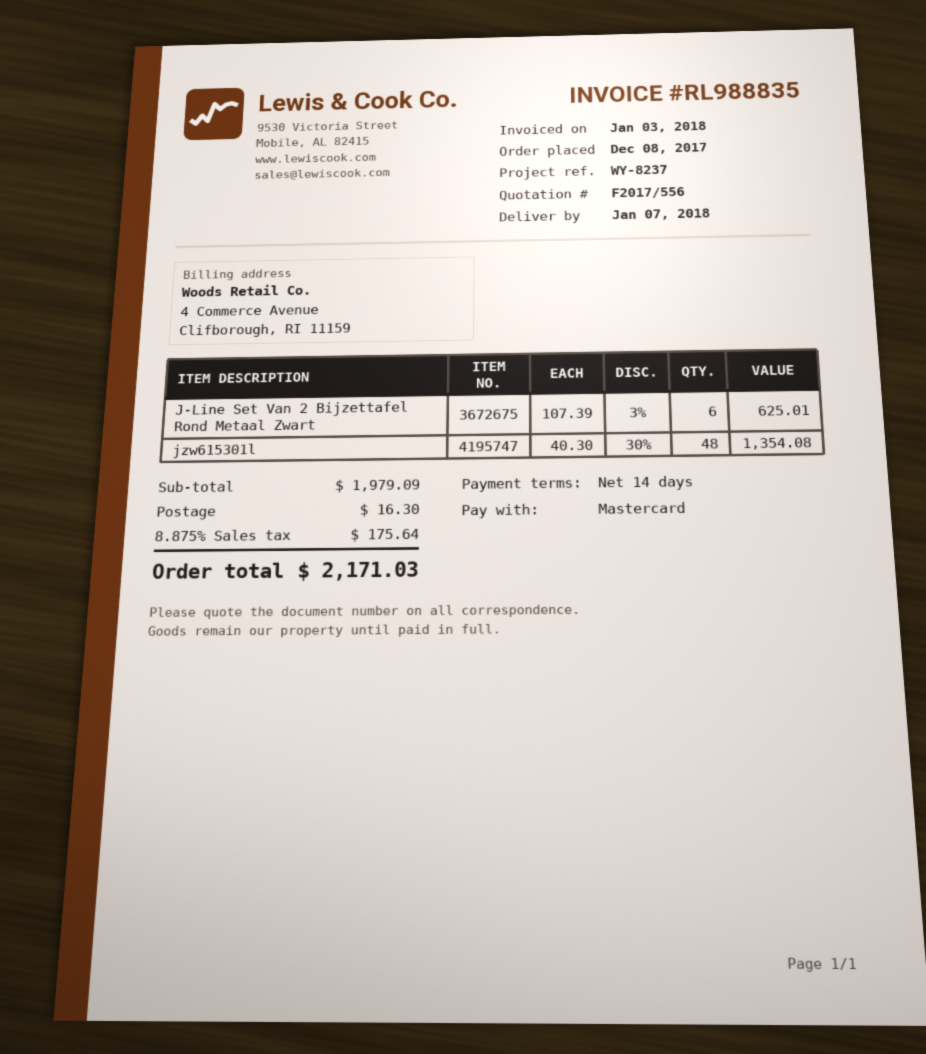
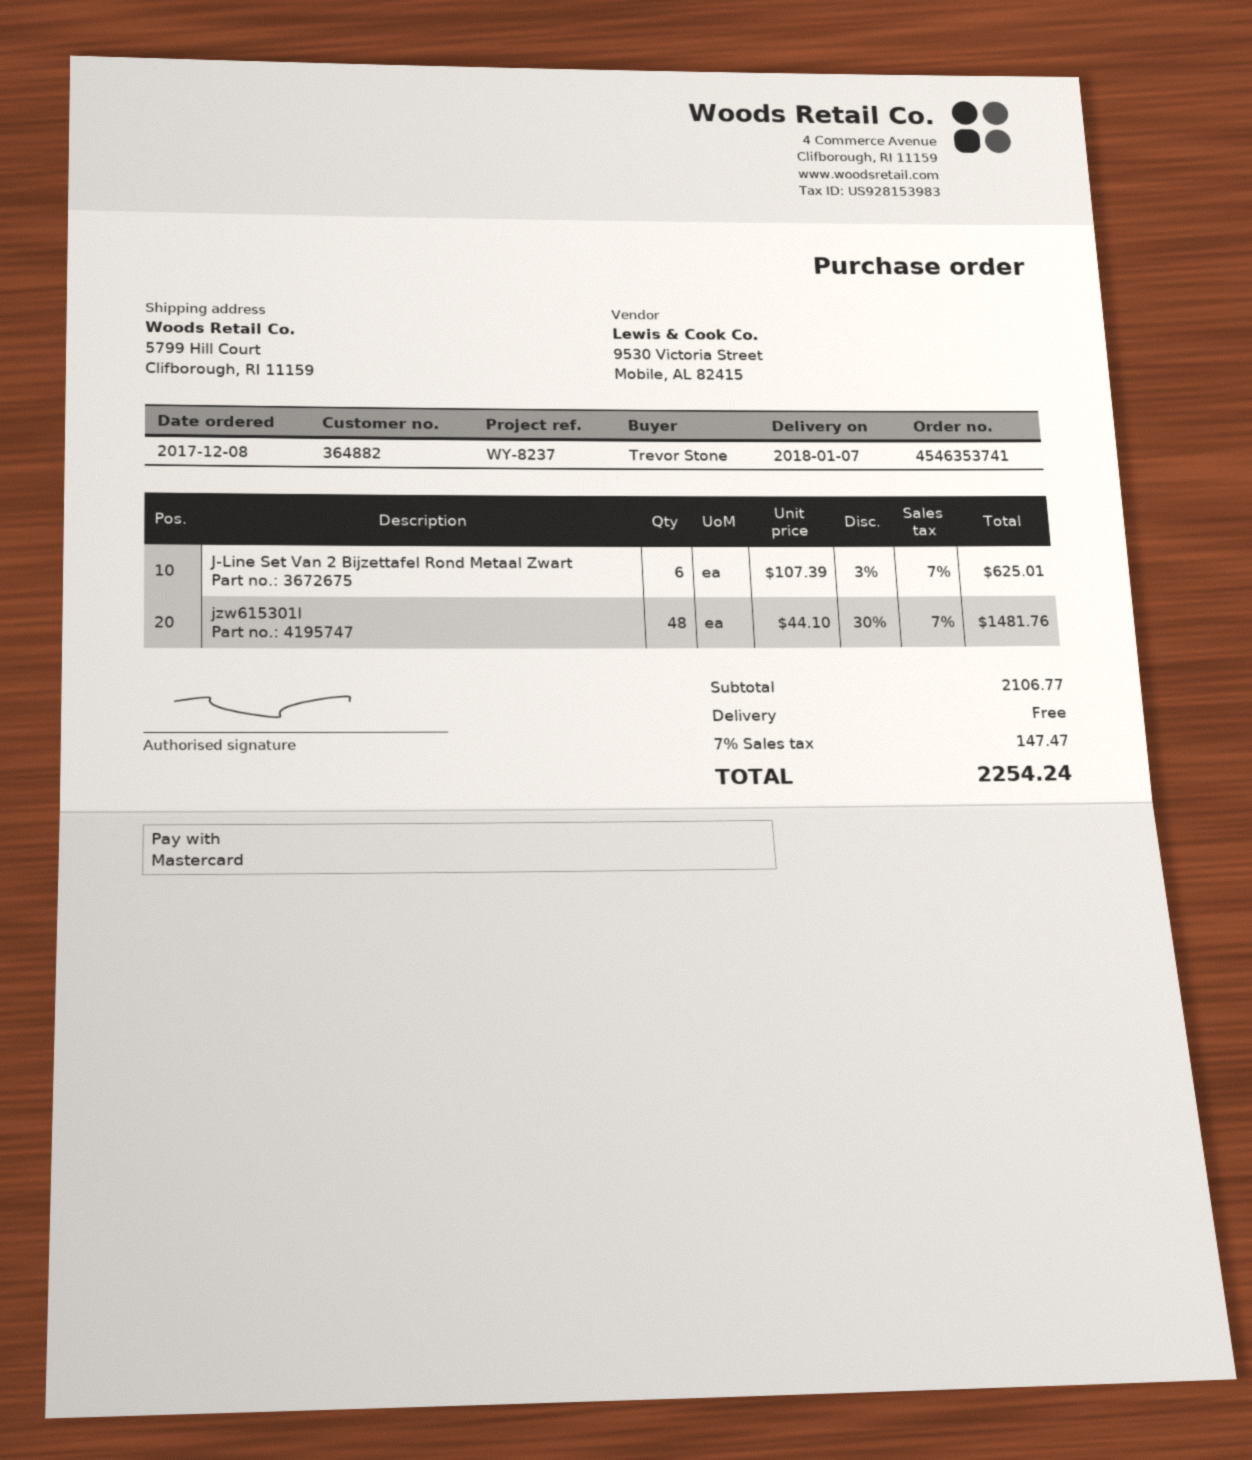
jzw615301l: 48 x 40.30 - 30% = 1354.08 -> 48 x 44.10 - 30% = 1481.76
subtotal: 1979.09 -> 2106.77
shipping: 16.30 -> 0.00
tax: 8.875% = 175.64 -> 7% = 147.47
total: 2171.03 -> 2254.24

